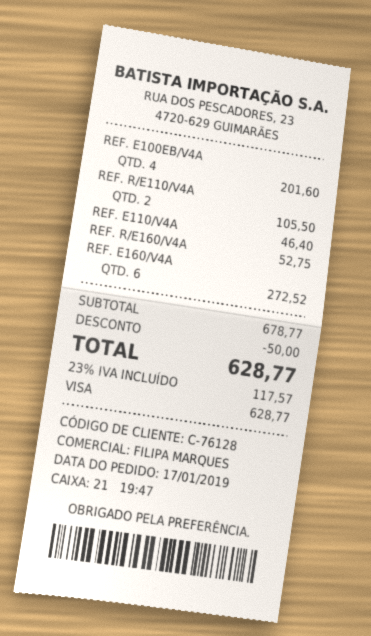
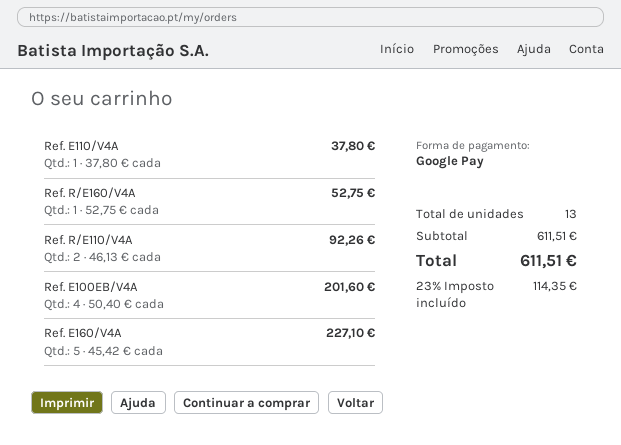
payment method: Visa -> Google Pay
REF. R/E110/V4A: 2 for 105.50 -> 2 for 92.26
REF. E110/V4A: 1 for 46.40 -> 1 for 37.80
REF. E160/V4A: 6 for 272.52 -> 5 for 227.10
subtotal: 678.77 -> 611.51
discount: 50.00 -> none
tax: 23% = 117.57 -> 23% = 114.35
total: 628.77 -> 611.51

